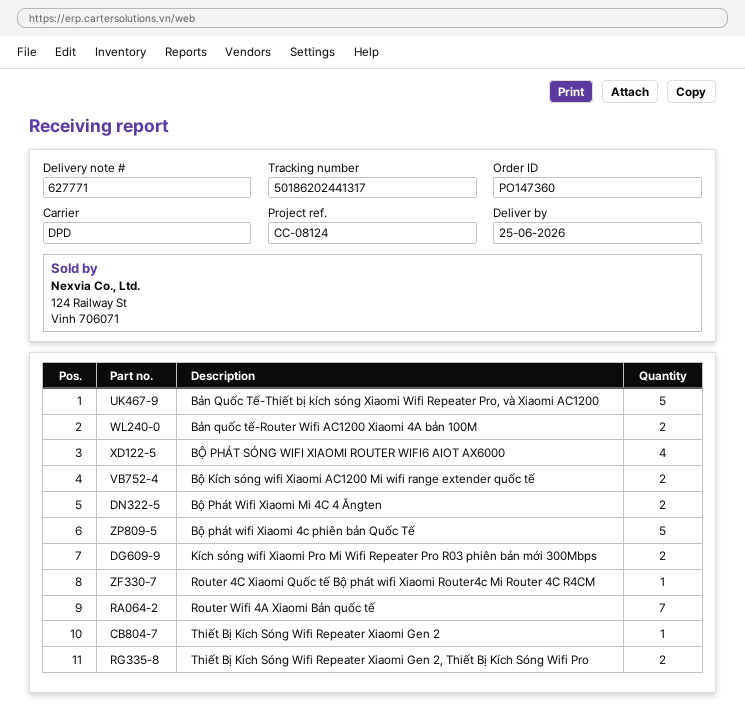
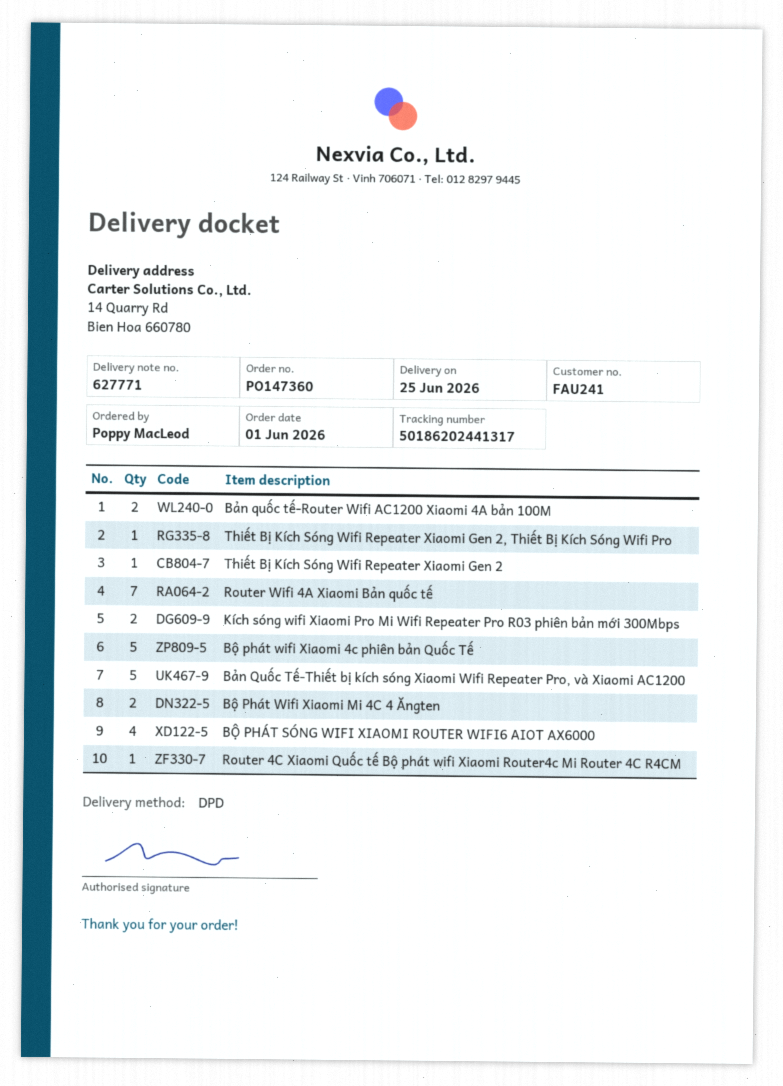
Bộ Kích sóng wifi Xiaomi AC1200 Mi wifi range extender quốc tế: 2 -> none
Thiết Bị Kích Sóng Wifi Repeater Xiaomi Gen 2, Thiết Bị Kích Sóng Wifi Pro: 2 -> 1

